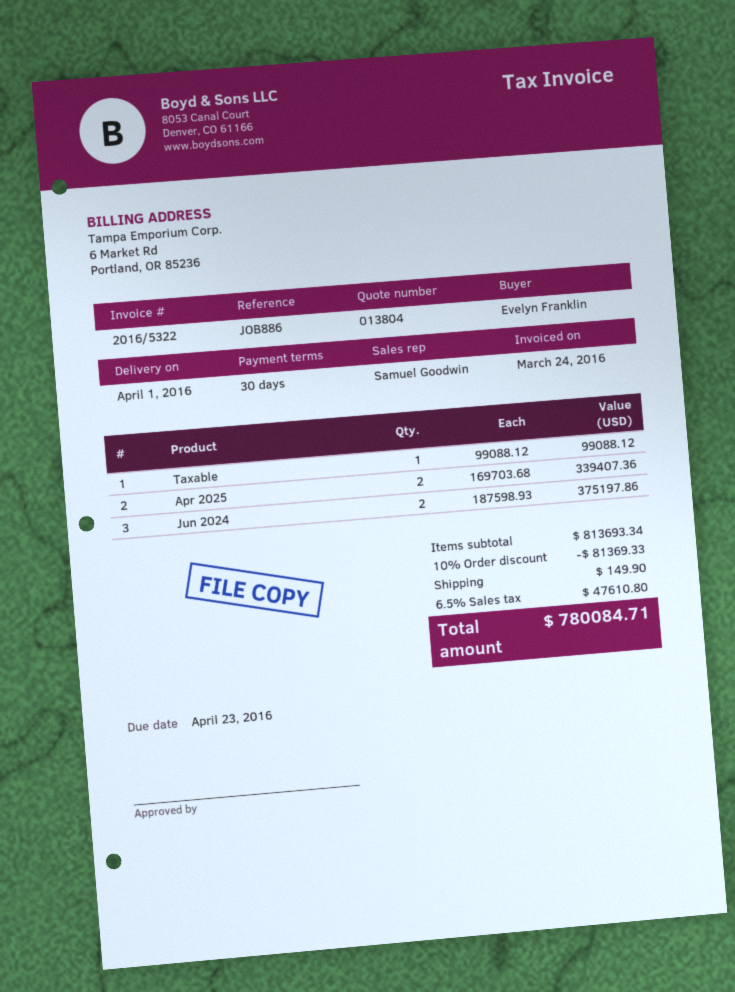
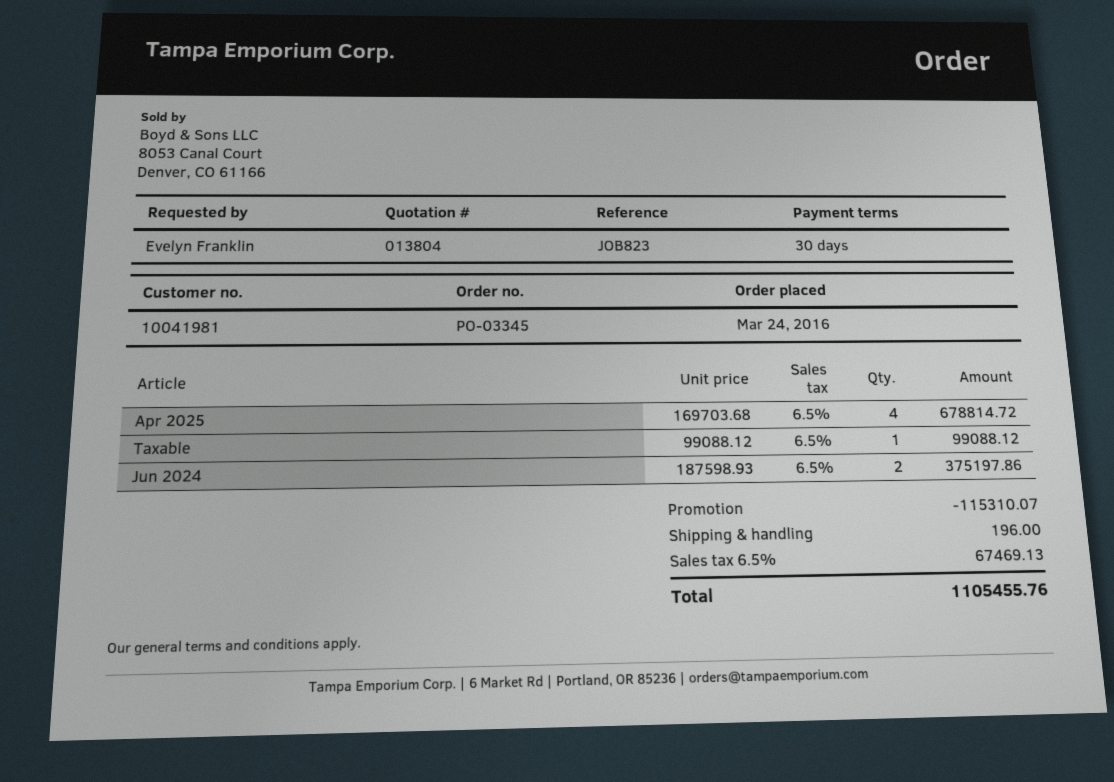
reference: JOB886 -> JOB823
Apr 2025: 2 x 169703.68 = 339407.36 -> 4 x 169703.68 = 678814.72
discount: 81369.33 -> 115310.07
shipping: 149.90 -> 196.00
tax: 6.5% = 47610.80 -> 6.5% = 67469.13
total: 780084.71 -> 1105455.76

